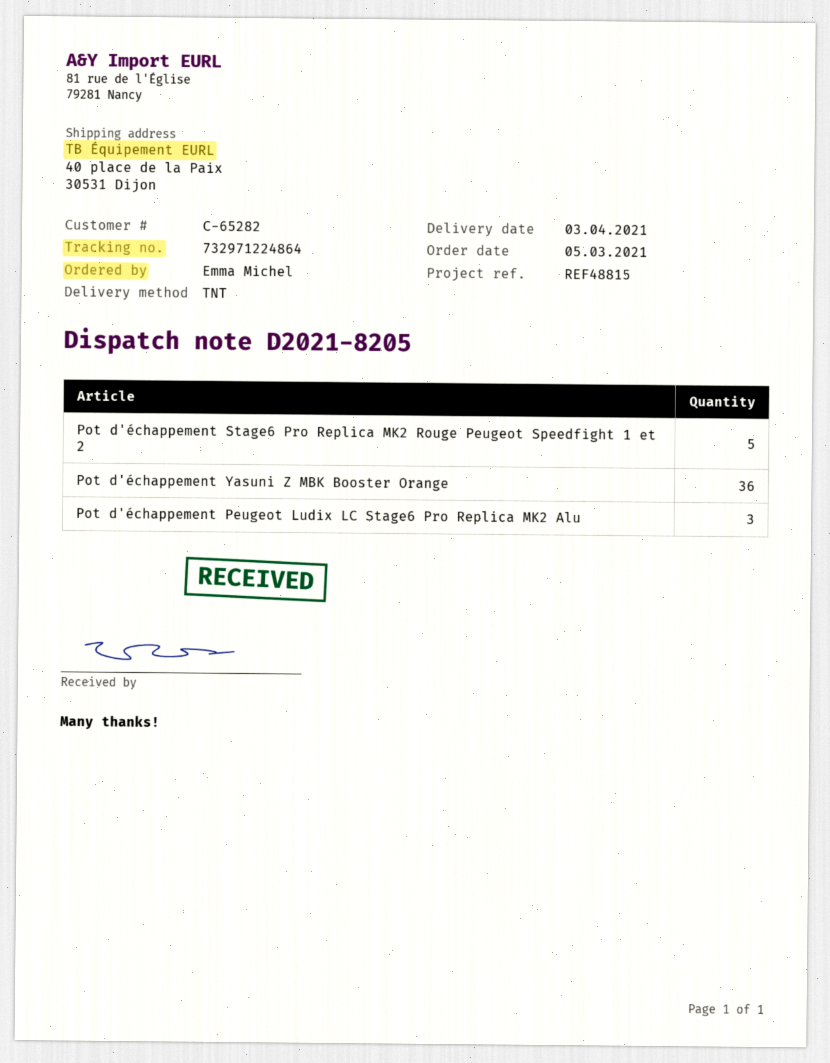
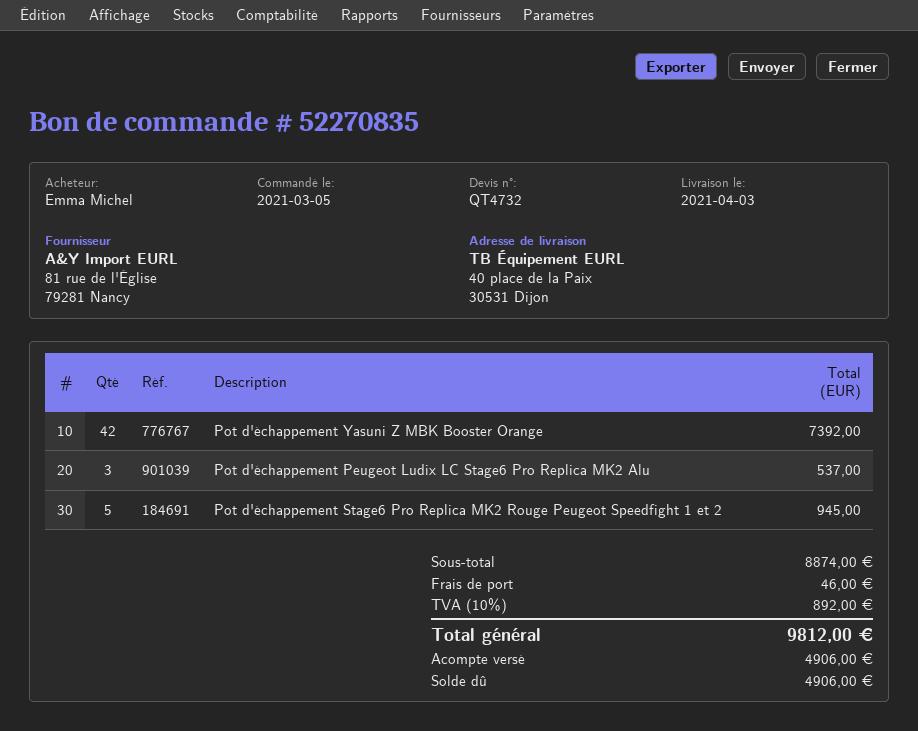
Pot d'échappement Yasuni Z MBK Booster Orange: 36 -> 42

